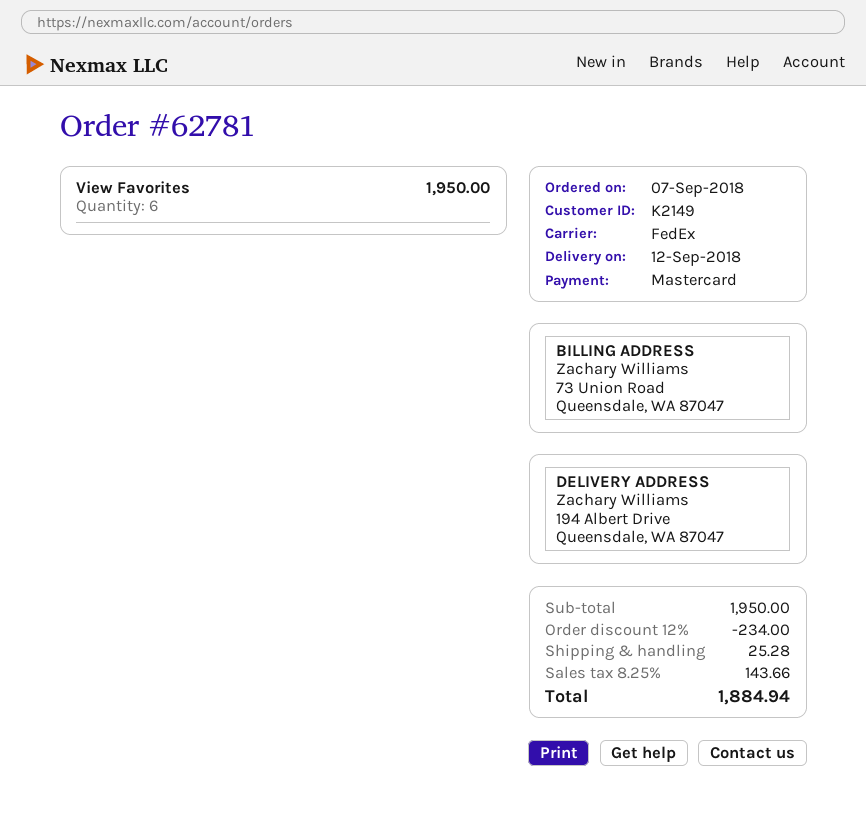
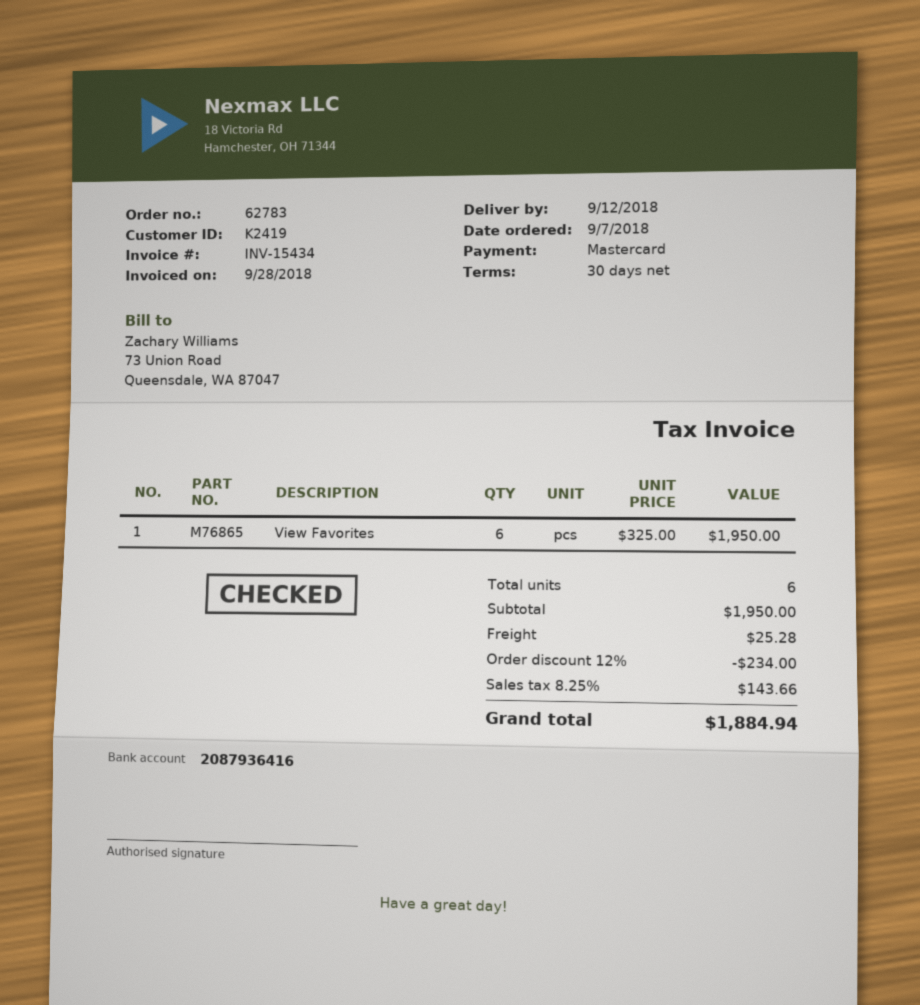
order number: 62781 -> 62783
customer number: K2149 -> K2419

